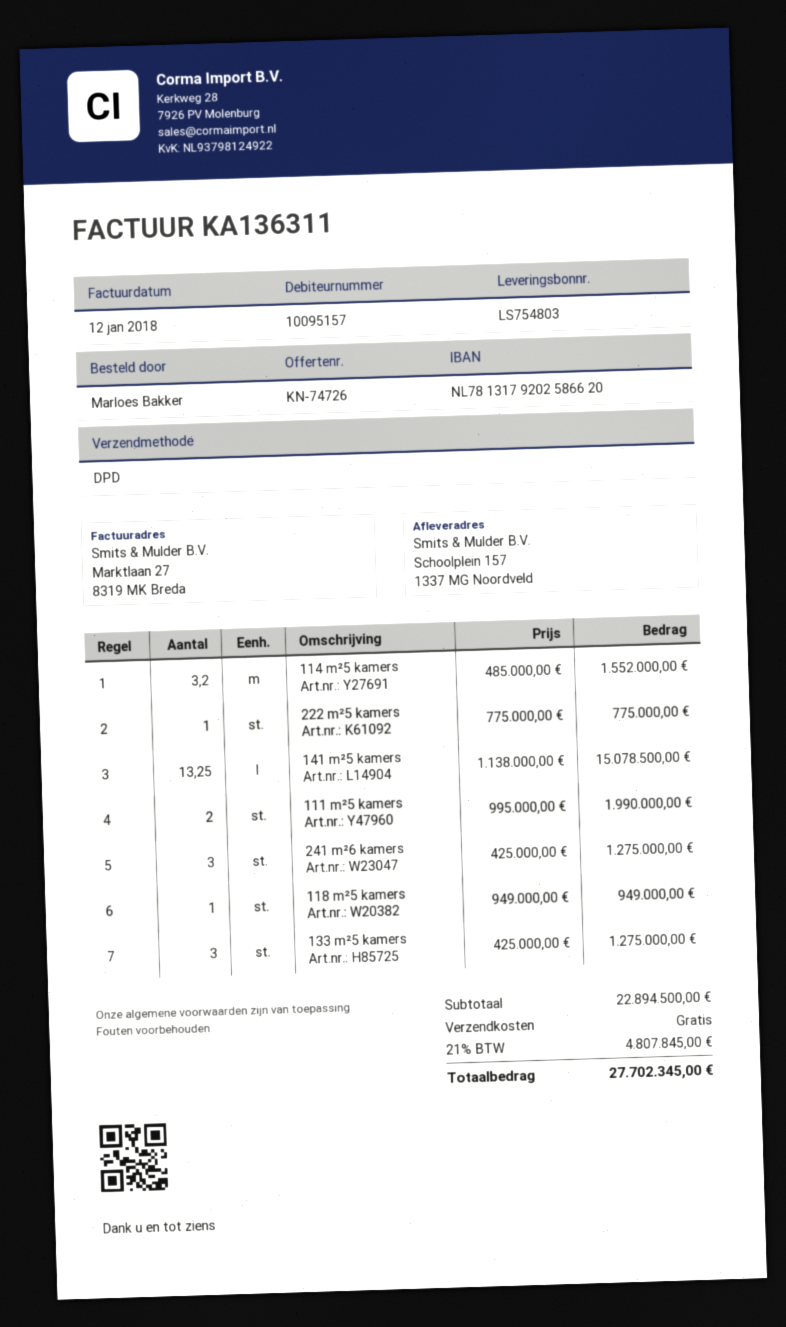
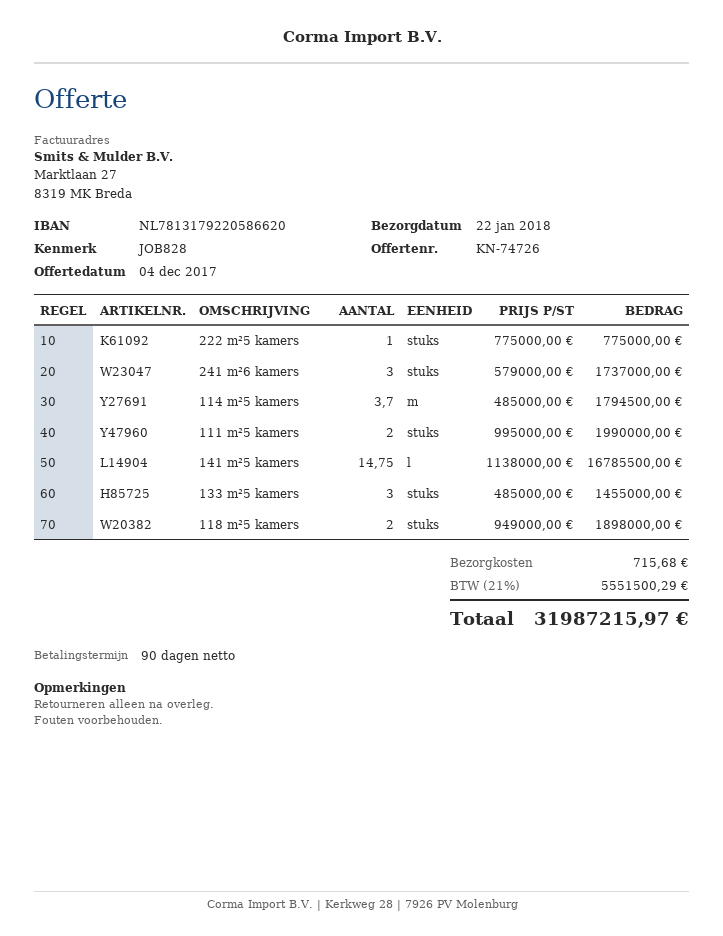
bank account: NL7813179202586620 -> NL7813179220586620
114 m²5 kamers: 3.2 x 485000.00 = 1552000.00 -> 3.7 x 485000.00 = 1794500.00
141 m²5 kamers: 13.25 x 1138000.00 = 15078500.00 -> 14.75 x 1138000.00 = 16785500.00
241 m²6 kamers: 3 x 425000.00 = 1275000.00 -> 3 x 579000.00 = 1737000.00
118 m²5 kamers: 1 x 949000.00 = 949000.00 -> 2 x 949000.00 = 1898000.00
133 m²5 kamers: 3 x 425000.00 = 1275000.00 -> 3 x 485000.00 = 1455000.00
shipping: 0.00 -> 715.68
tax: 21% = 4807845.00 -> 21% = 5551500.29
total: 27702345.00 -> 31987215.97

